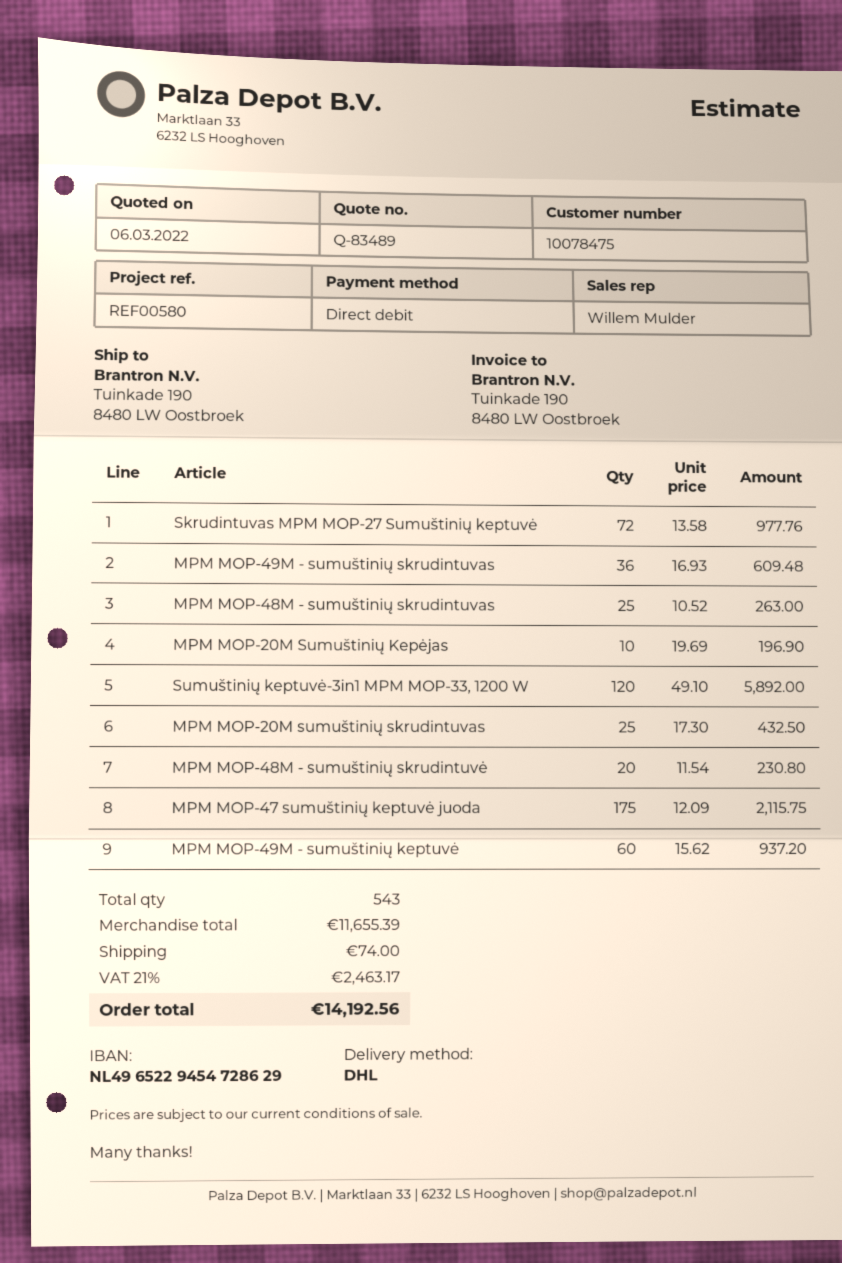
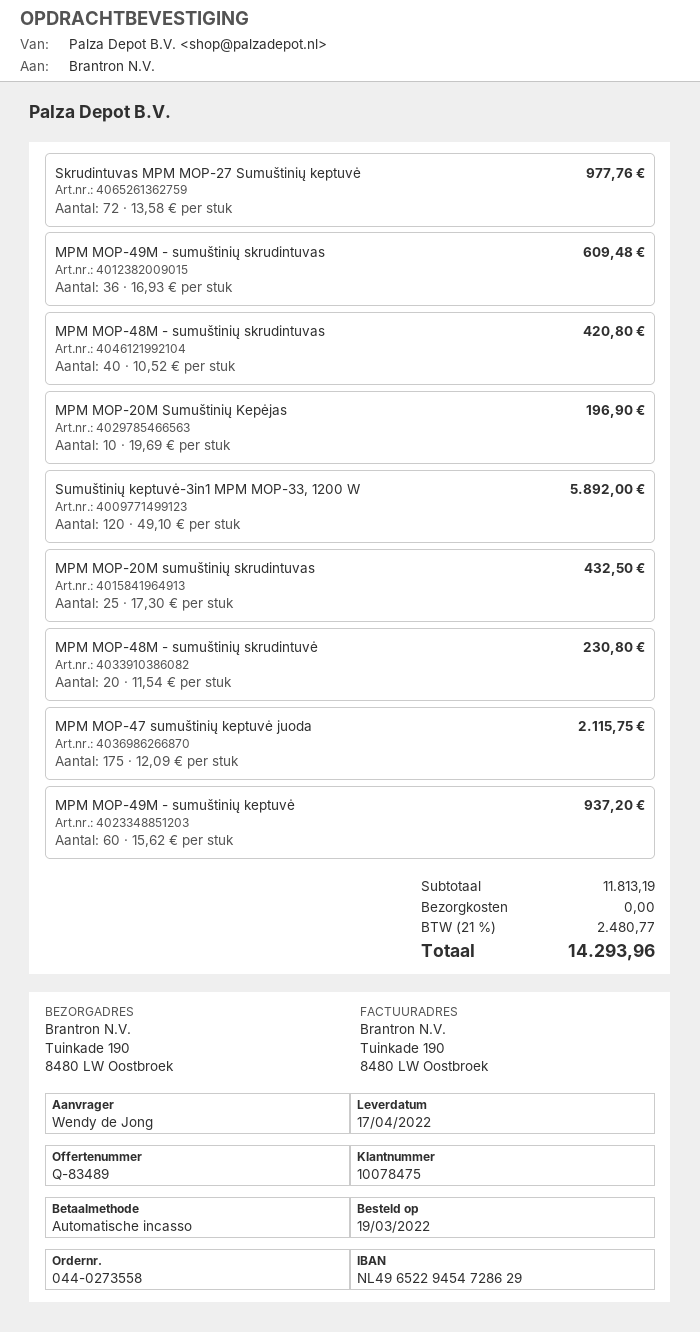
MPM MOP-48M - sumuštinių skrudintuvas: 25 x 10.52 = 263.00 -> 40 x 10.52 = 420.80
subtotal: 11655.39 -> 11813.19
shipping: 74.00 -> 0.00
tax: 21% = 2463.17 -> 21% = 2480.77
total: 14192.56 -> 14293.96

